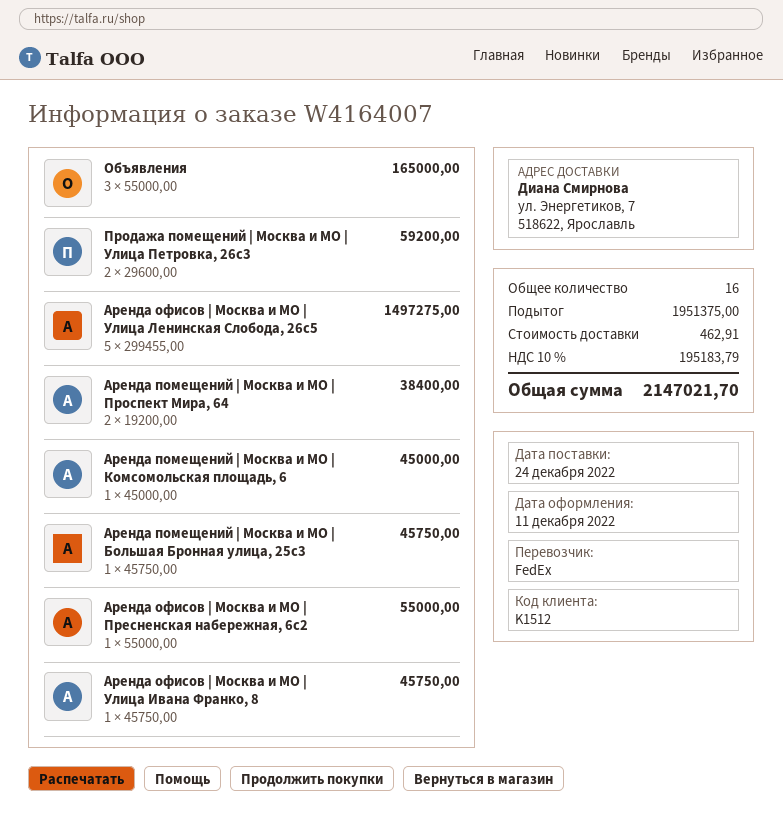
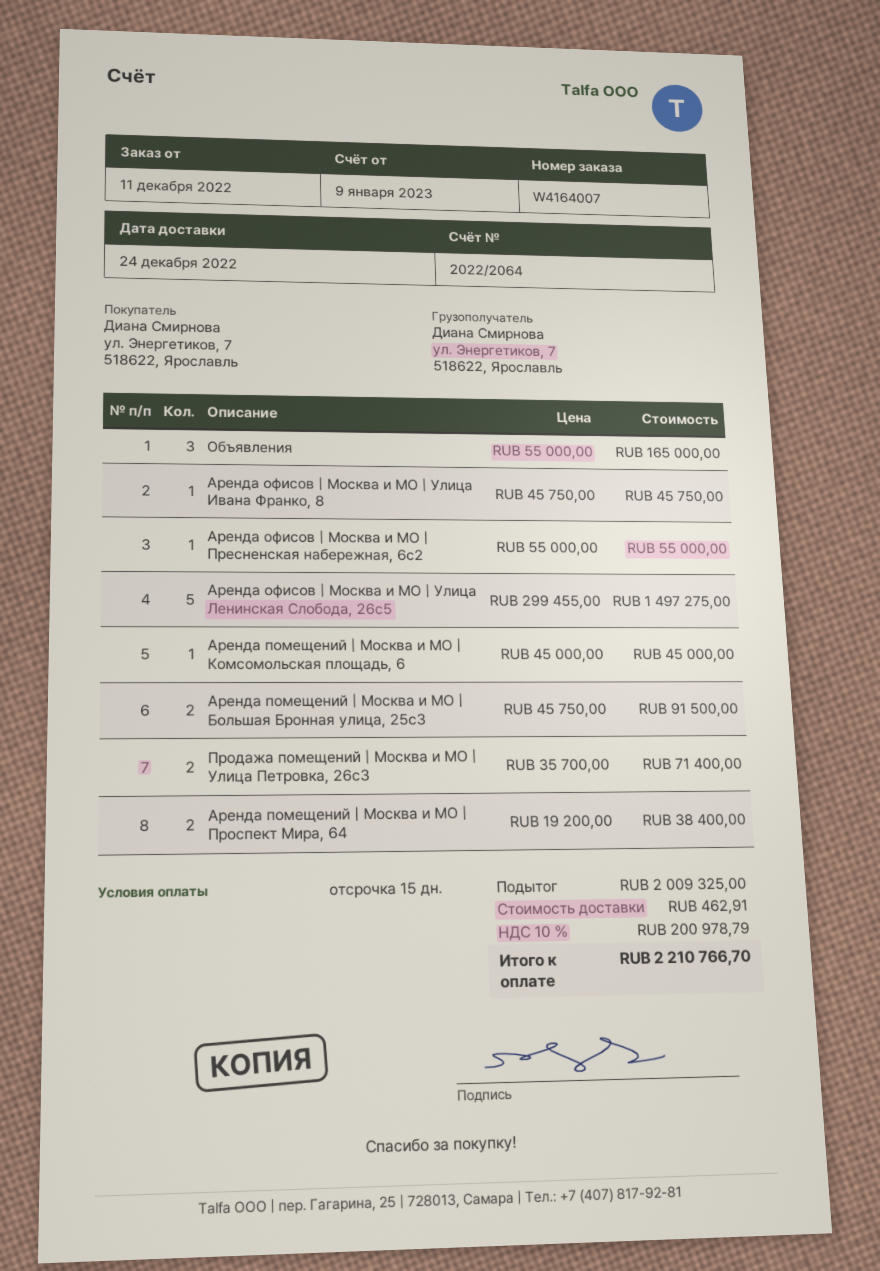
Продажа помещений | Москва и МО | Улица Петровка, 26с3: 2 x 29600.00 = 59200.00 -> 2 x 35700.00 = 71400.00
Аренда помещений | Москва и МО | Большая Бронная улица, 25с3: 1 x 45750.00 = 45750.00 -> 2 x 45750.00 = 91500.00
subtotal: 1951375.00 -> 2009325.00
tax: 10% = 195183.79 -> 10% = 200978.79
total: 2147021.70 -> 2210766.70

